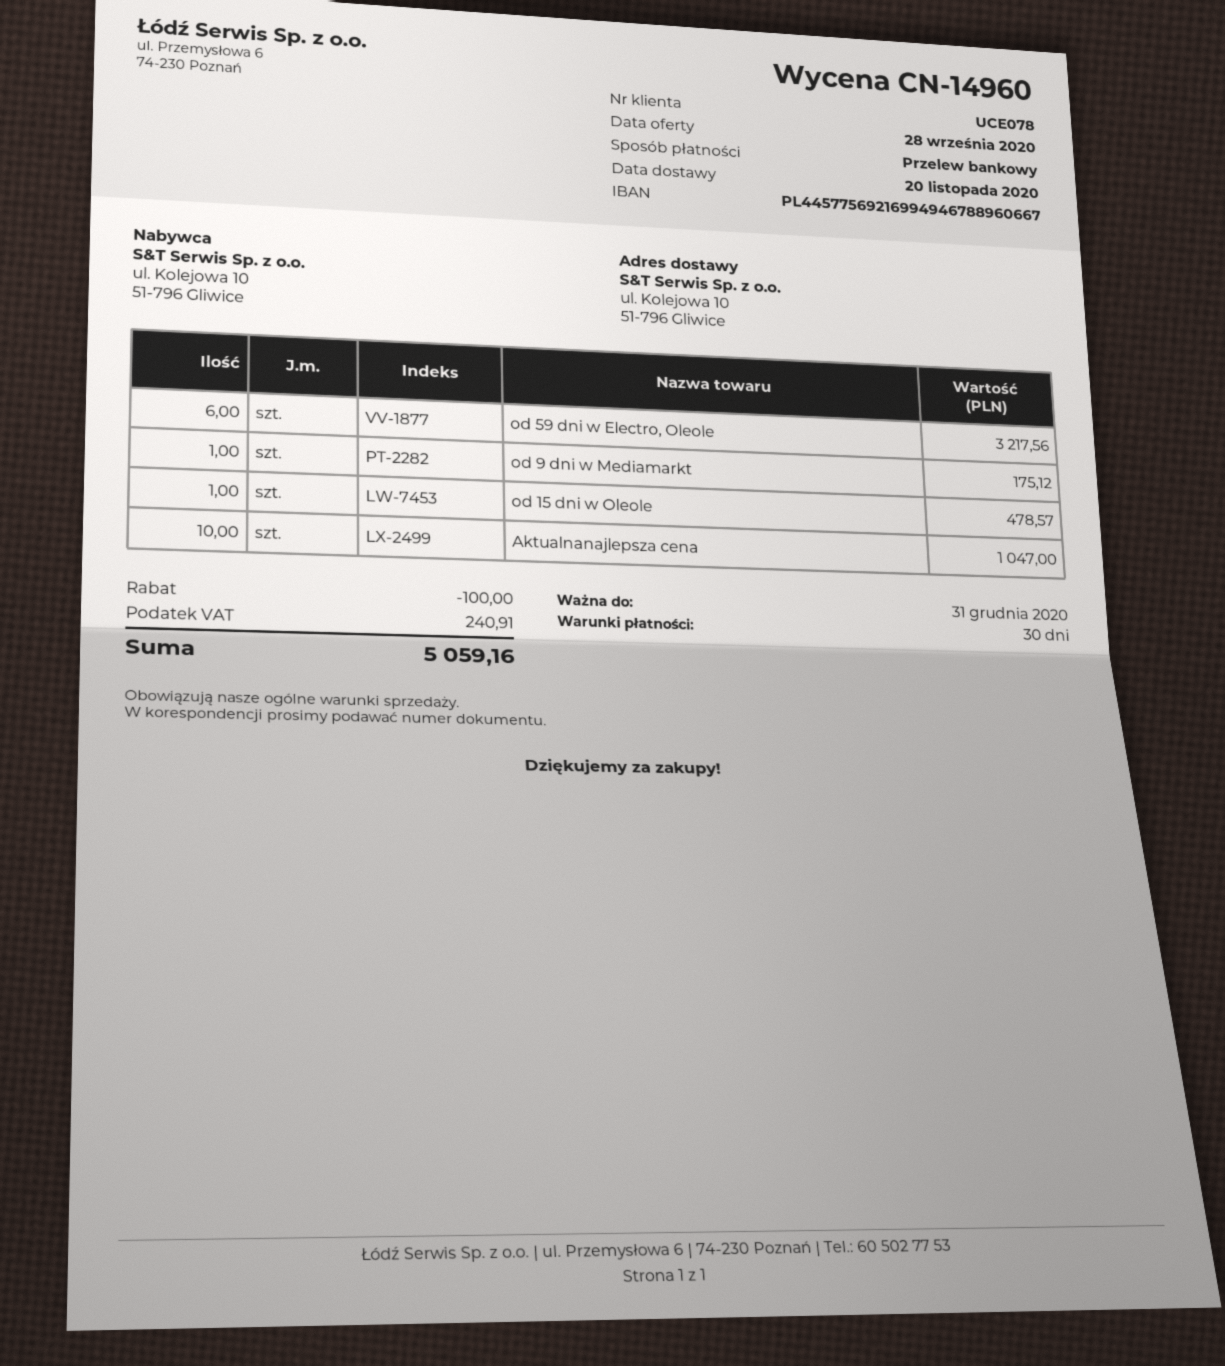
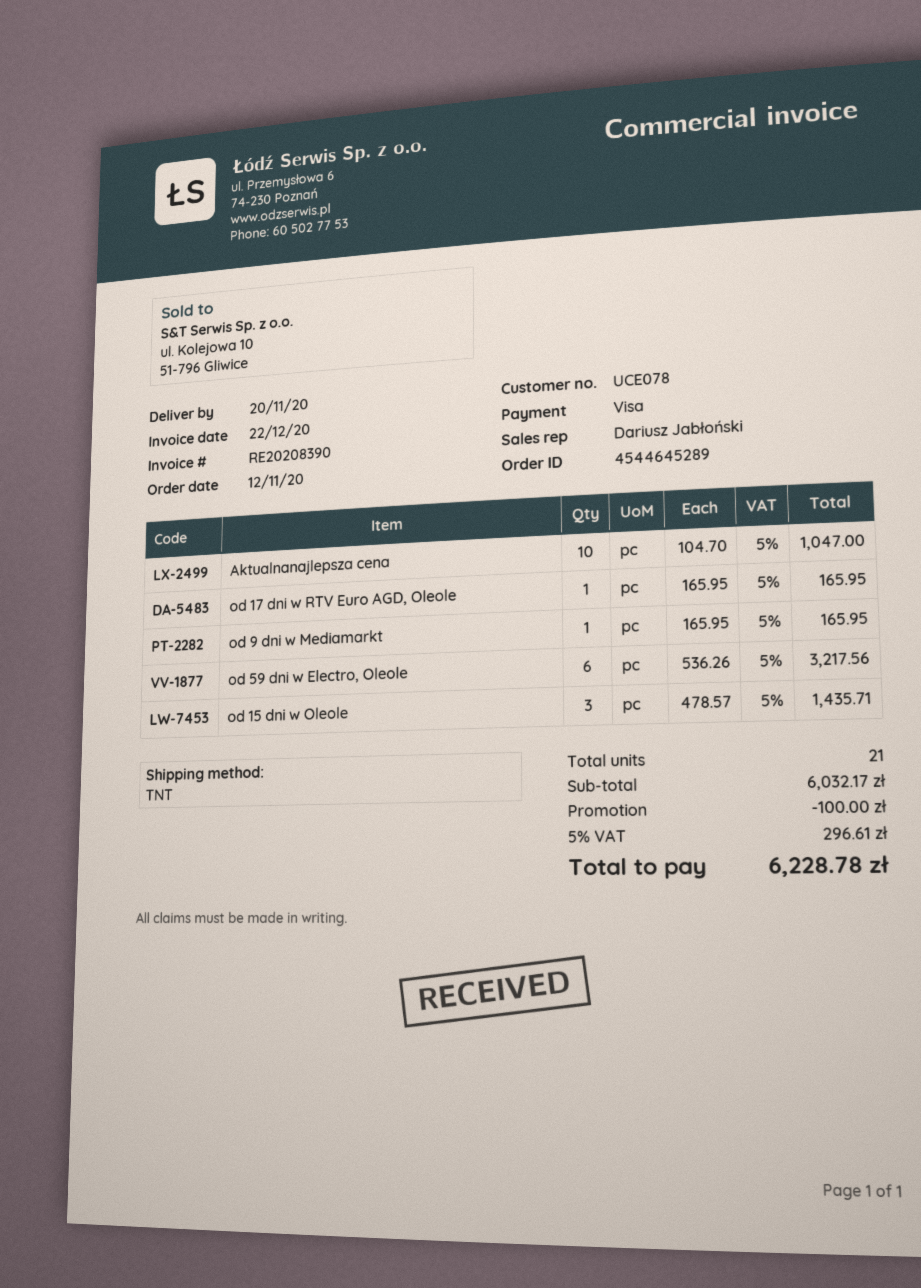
payment method: bank transfer -> Visa
od 9 dni w Mediamarkt: 1 for 175.12 -> 1 for 165.95
od 15 dni w Oleole: 1 for 478.57 -> 3 for 1435.71
od 17 dni w RTV Euro AGD, Oleole: none -> 1 for 165.95
tax: 240.91 -> 296.61
total: 5059.16 -> 6228.78

